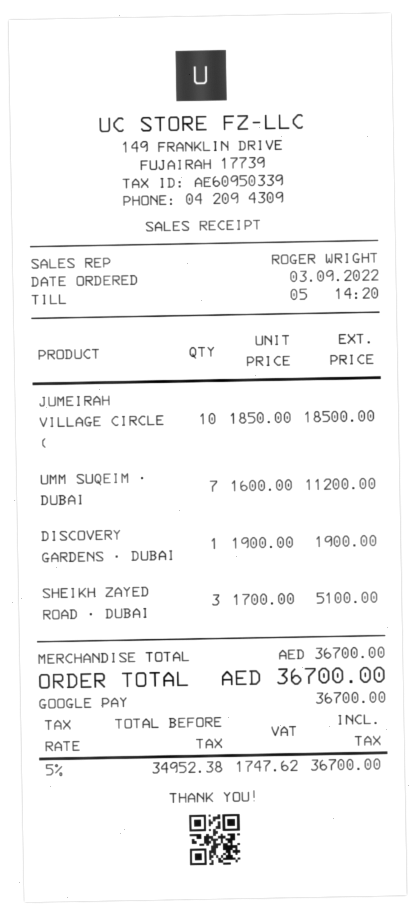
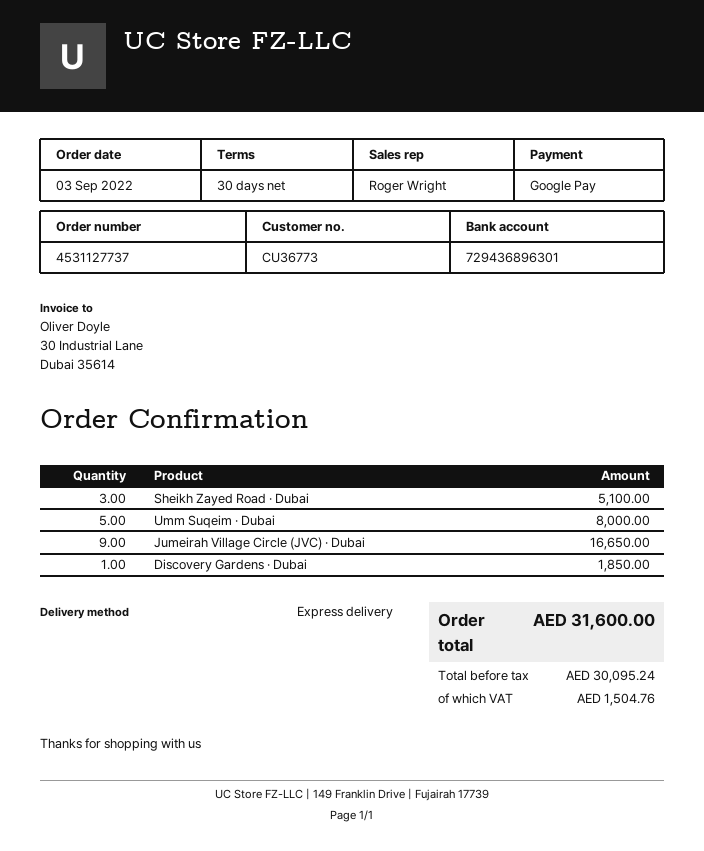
JUMEIRAH VILLAGE CIRCLE (: 10 for 18500.00 -> 9 for 16650.00
UMM SUQEIM · DUBAI: 7 for 11200.00 -> 5 for 8000.00
DISCOVERY GARDENS · DUBAI: 1 for 1900.00 -> 1 for 1850.00
net: 34952.38 -> 30095.24
tax: 1747.62 -> 1504.76
total: 36700.00 -> 31600.00

